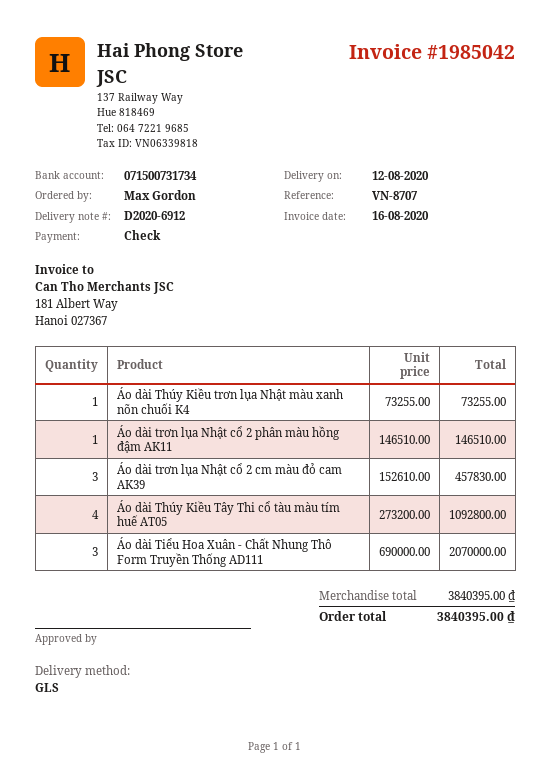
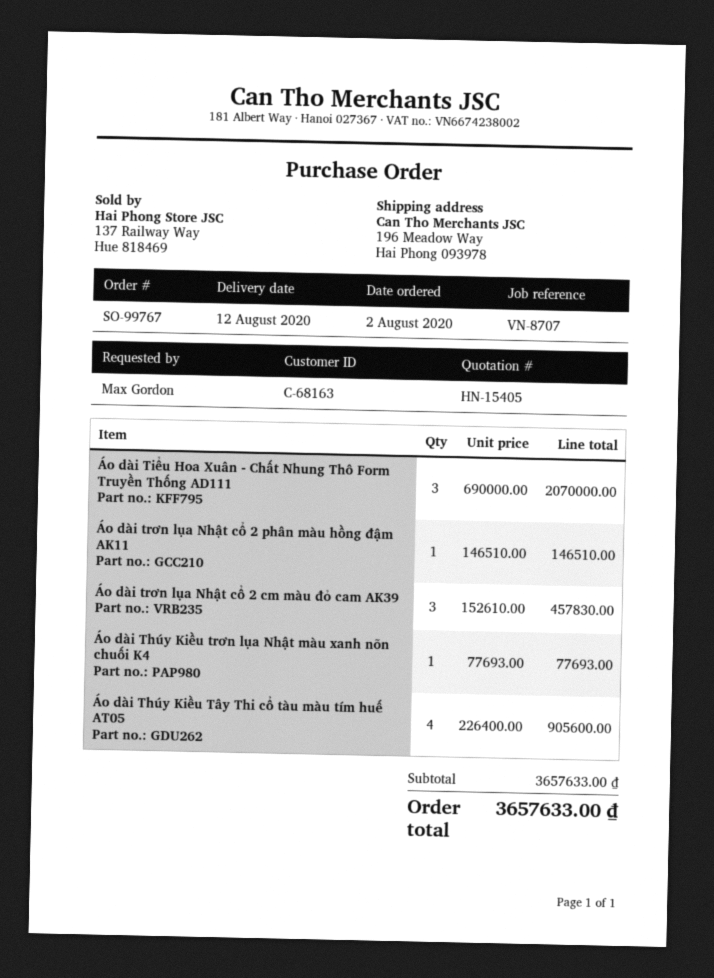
Áo dài Thúy Kiều trơn lụa Nhật màu xanh nõn chuối K4: 1 x 73255.00 = 73255.00 -> 1 x 77693.00 = 77693.00
Áo dài Thúy Kiều Tây Thi cổ tàu màu tím huế AT05: 4 x 273200.00 = 1092800.00 -> 4 x 226400.00 = 905600.00
subtotal: 3840395.00 -> 3657633.00
total: 3840395.00 -> 3657633.00

